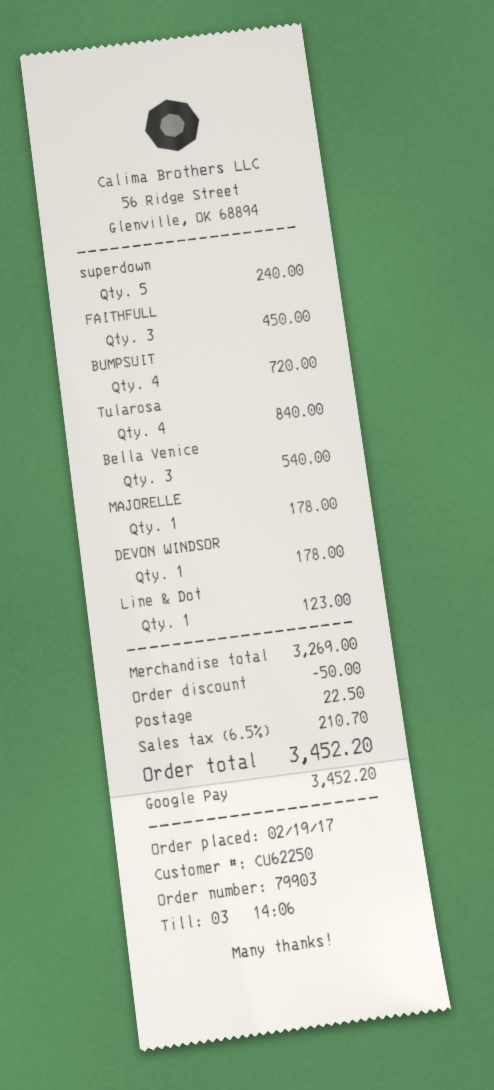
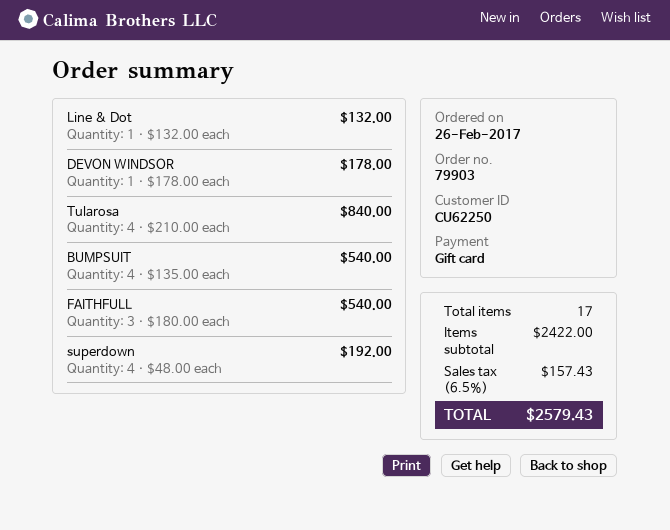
order date: 2017-02-19 -> 2017-02-26
payment method: Google Pay -> gift card
superdown: 5 for 240.00 -> 4 for 192.00
FAITHFULL: 3 for 450.00 -> 3 for 540.00
BUMPSUIT: 4 for 720.00 -> 4 for 540.00
Bella Venice: 3 for 540.00 -> none
MAJORELLE: 1 for 178.00 -> none
Line & Dot: 1 for 123.00 -> 1 for 132.00
subtotal: 3269.00 -> 2422.00
discount: 50.00 -> none
shipping: 22.50 -> none
tax: 6.5% = 210.70 -> 6.5% = 157.43
total: 3452.20 -> 2579.43

